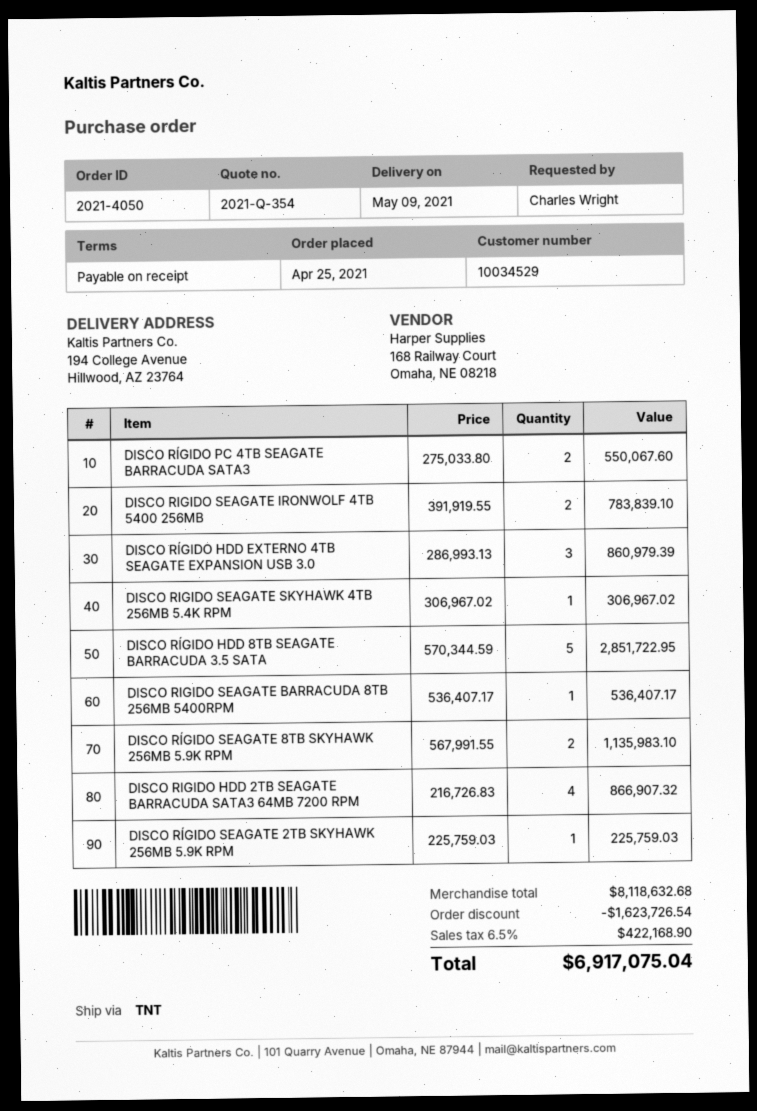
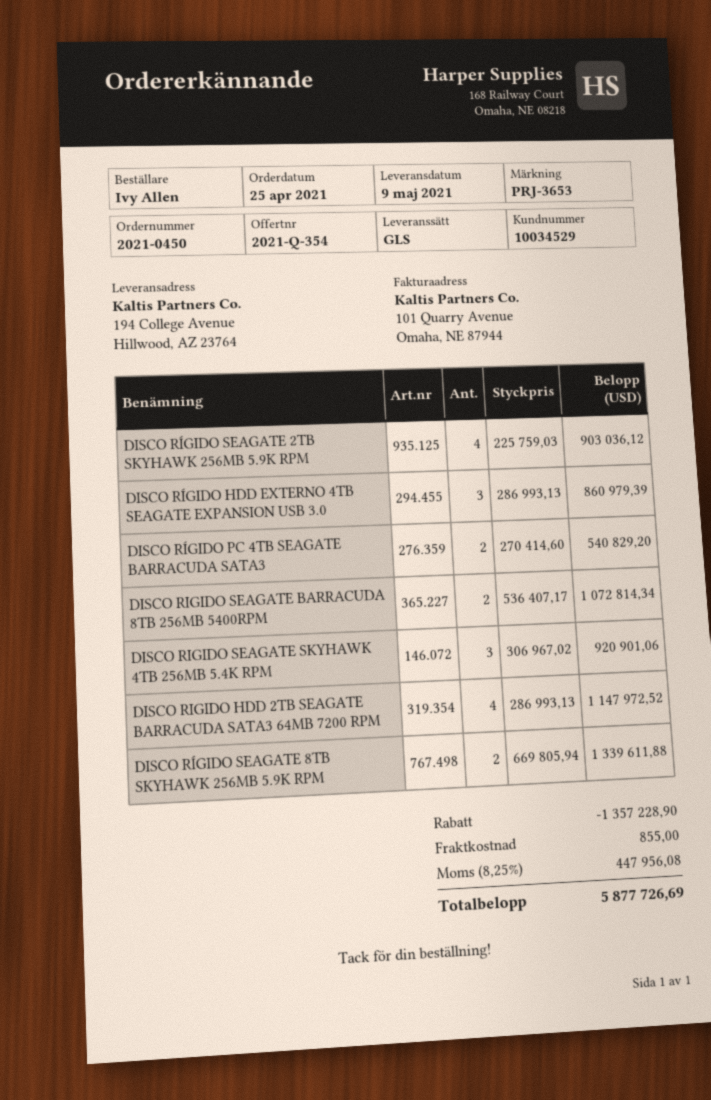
order number: 2021-4050 -> 2021-0450
ordered by: Charles Wright -> Ivy Allen
shipping method: TNT -> GLS
DISCO RÍGIDO PC 4TB SEAGATE BARRACUDA SATA3: 2 x 275033.80 = 550067.60 -> 2 x 270414.60 = 540829.20
DISCO RIGIDO SEAGATE IRONWOLF 4TB 5400 256MB: 2 x 391919.55 = 783839.10 -> none
DISCO RIGIDO SEAGATE SKYHAWK 4TB 256MB 5.4K RPM: 1 x 306967.02 = 306967.02 -> 3 x 306967.02 = 920901.06
DISCO RÍGIDO HDD 8TB SEAGATE BARRACUDA 3.5 SATA: 5 x 570344.59 = 2851722.95 -> none
DISCO RIGIDO SEAGATE BARRACUDA 8TB 256MB 5400RPM: 1 x 536407.17 = 536407.17 -> 2 x 536407.17 = 1072814.34
DISCO RÍGIDO SEAGATE 8TB SKYHAWK 256MB 5.9K RPM: 2 x 567991.55 = 1135983.10 -> 2 x 669805.94 = 1339611.88
DISCO RIGIDO HDD 2TB SEAGATE BARRACUDA SATA3 64MB 7200 RPM: 4 x 216726.83 = 866907.32 -> 4 x 286993.13 = 1147972.52
DISCO RÍGIDO SEAGATE 2TB SKYHAWK 256MB 5.9K RPM: 1 x 225759.03 = 225759.03 -> 4 x 225759.03 = 903036.12
discount: 1623726.54 -> 1357228.90
shipping: none -> 855.00
tax: 6.5% = 422168.90 -> 8.25% = 447956.08
total: 6917075.04 -> 5877726.69

